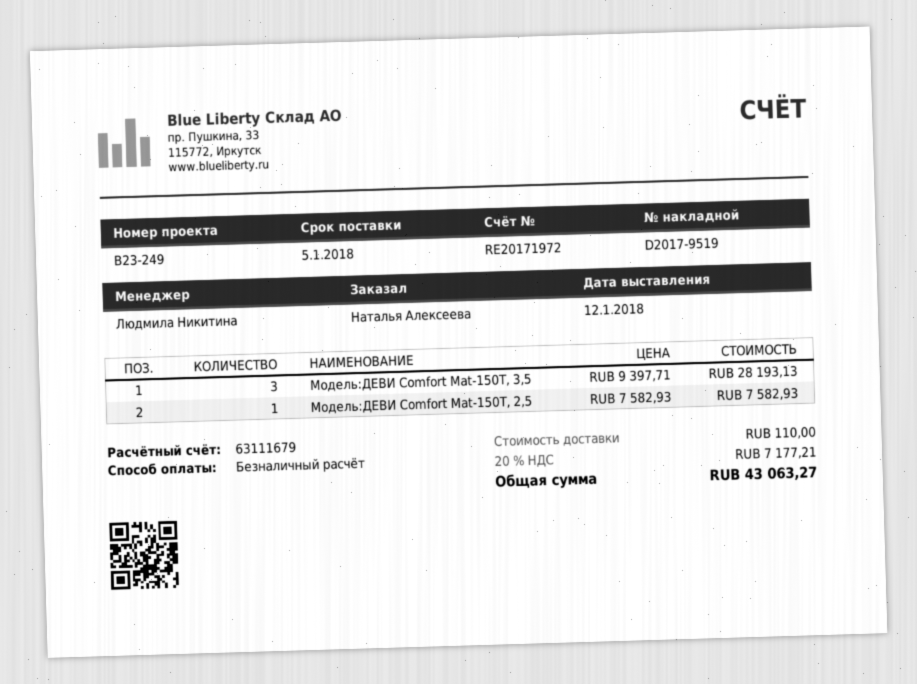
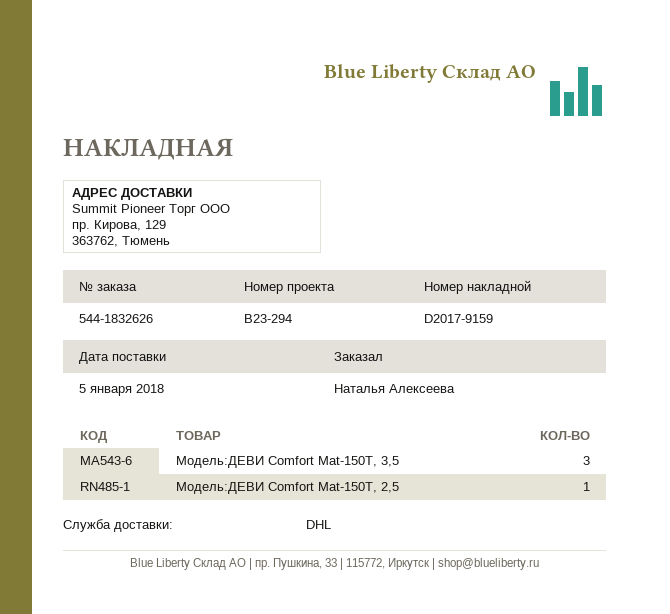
delivery note number: D2017-9519 -> D2017-9159
reference: B23-249 -> B23-294

